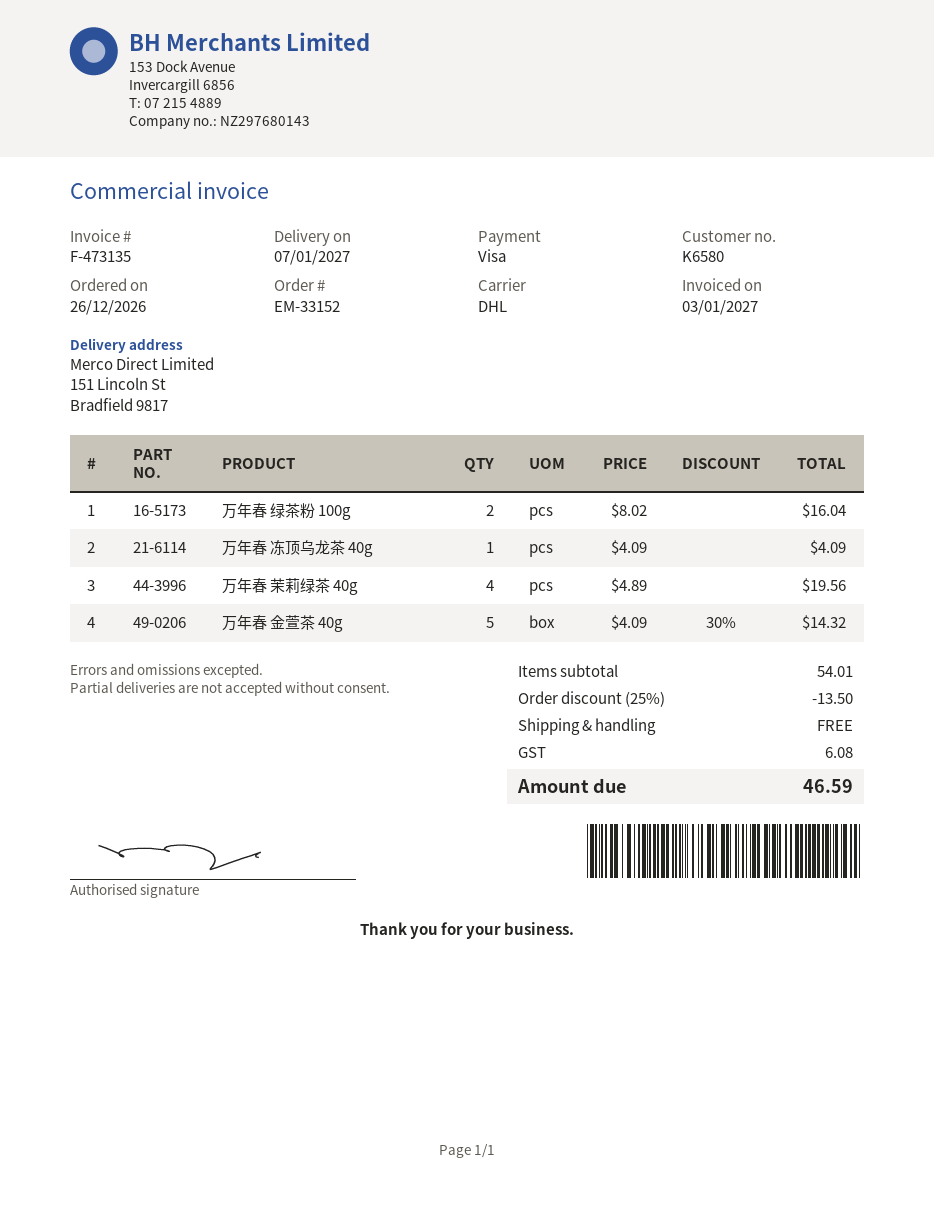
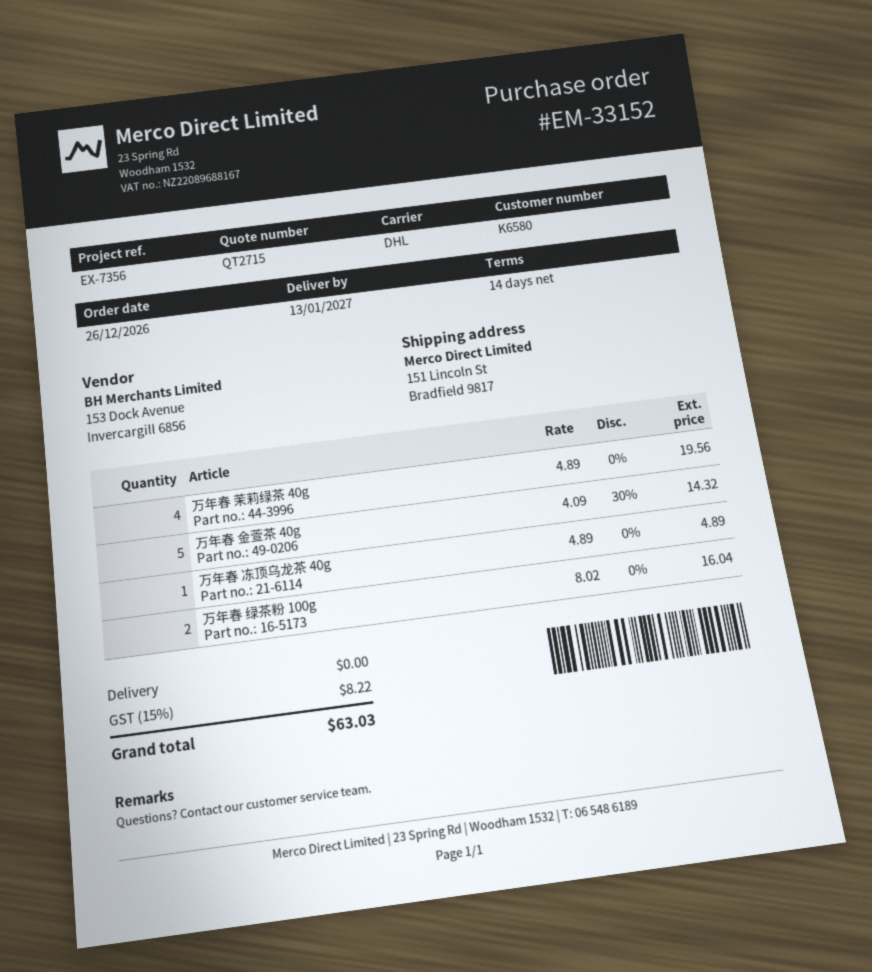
delivery date: 2027-01-07 -> 2027-01-13
万年春 冻顶乌龙茶 40g: 1 x 4.09 = 4.09 -> 1 x 4.89 = 4.89
discount: 25% = 13.50 -> none
tax: 6.08 -> 8.22
total: 46.59 -> 63.03

